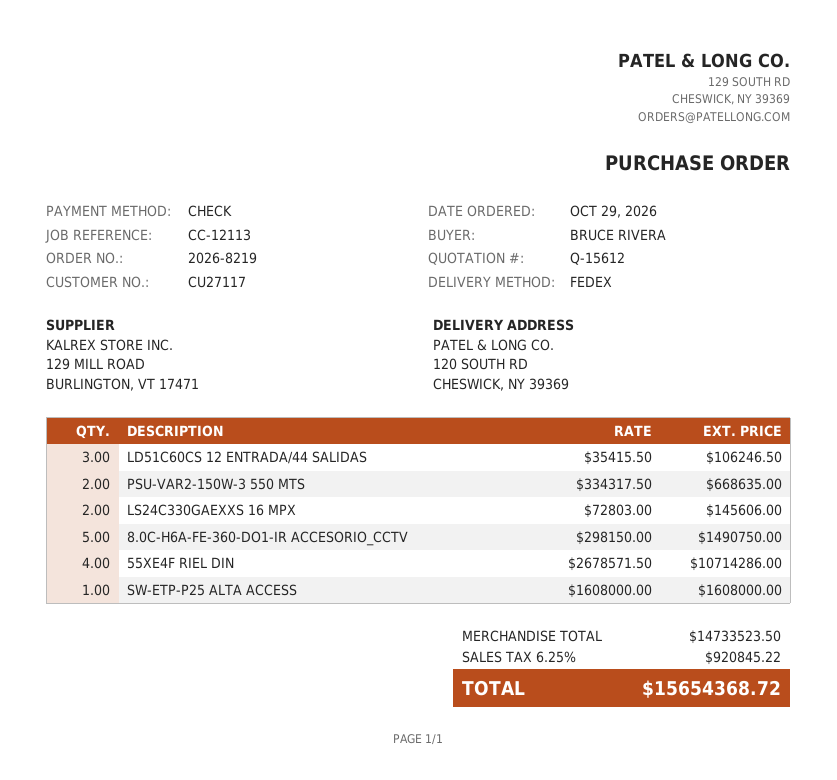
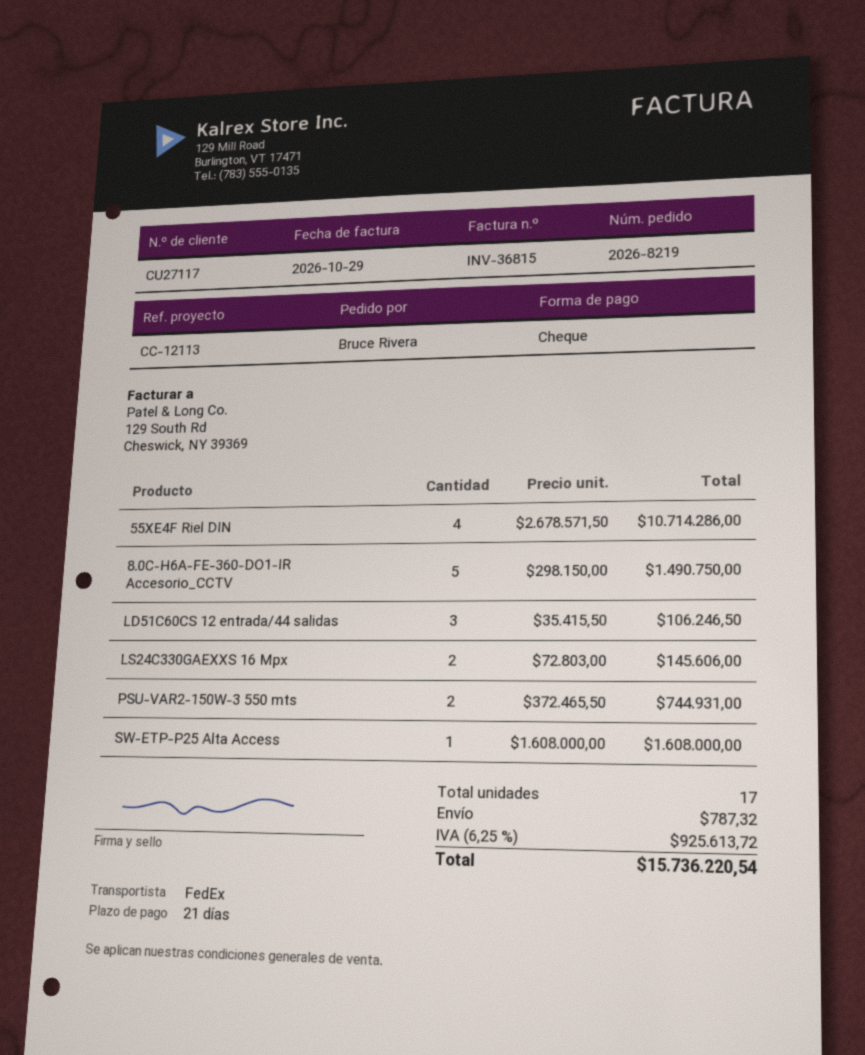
PSU-VAR2-150W-3 550 MTS: 2 x 334317.50 = 668635.00 -> 2 x 372465.50 = 744931.00
shipping: none -> 787.32
tax: 6.25% = 920845.22 -> 6.25% = 925613.72
total: 15654368.72 -> 15736220.54

